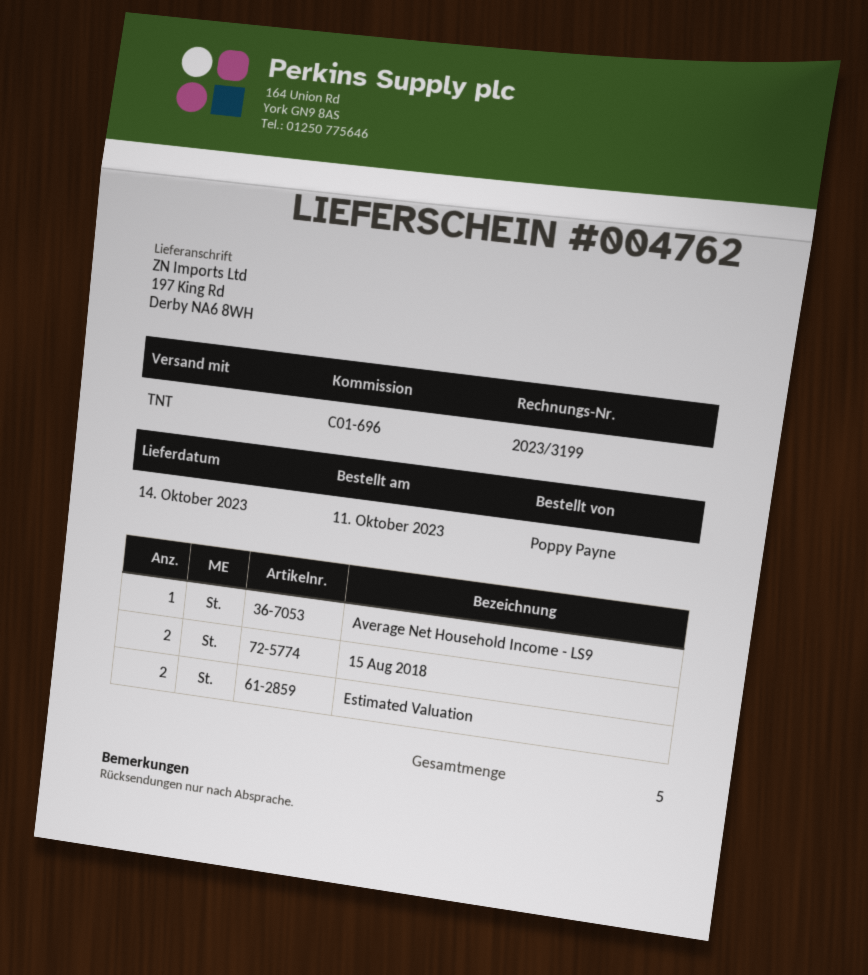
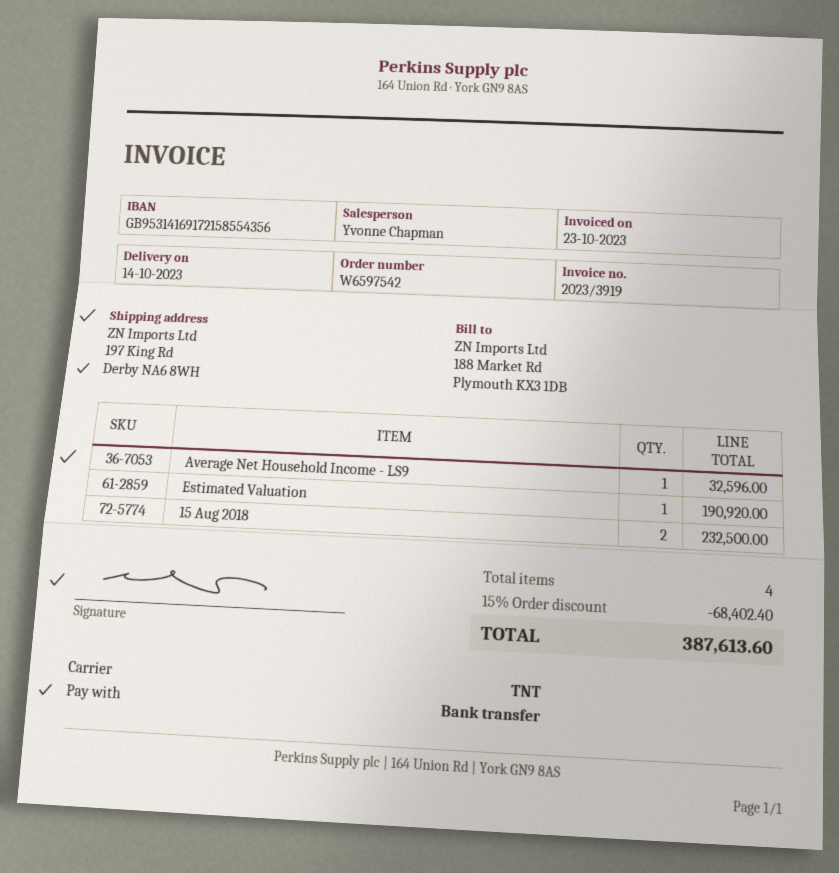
invoice number: 2023/3199 -> 2023/3919
Estimated Valuation: 2 -> 1
total quantity: 5 -> 4

